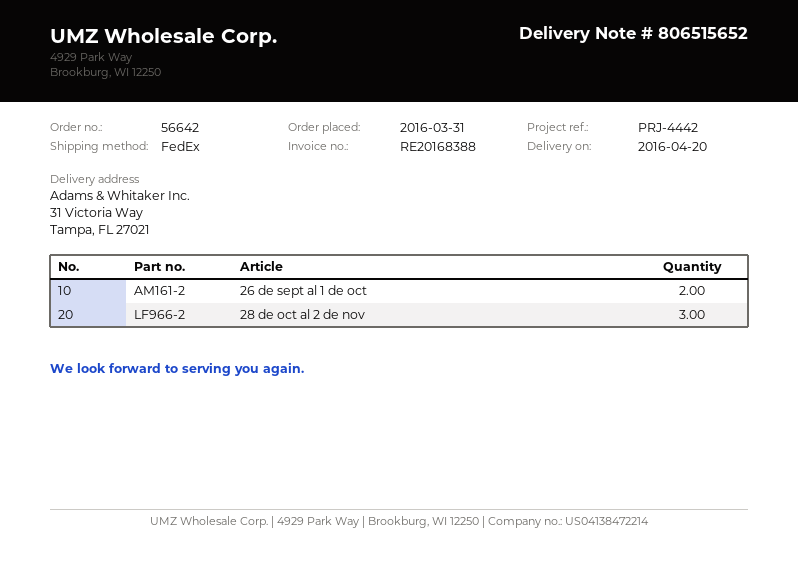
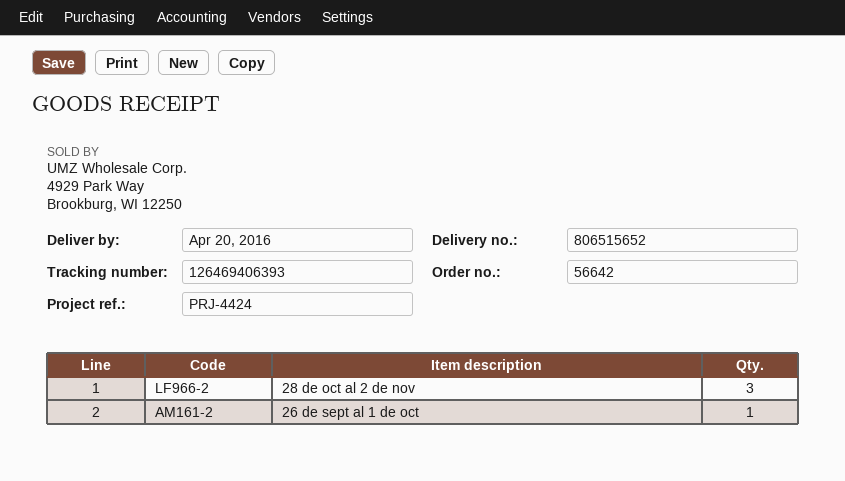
reference: PRJ-4442 -> PRJ-4424
26 de sept al 1 de oct: 2 -> 1

